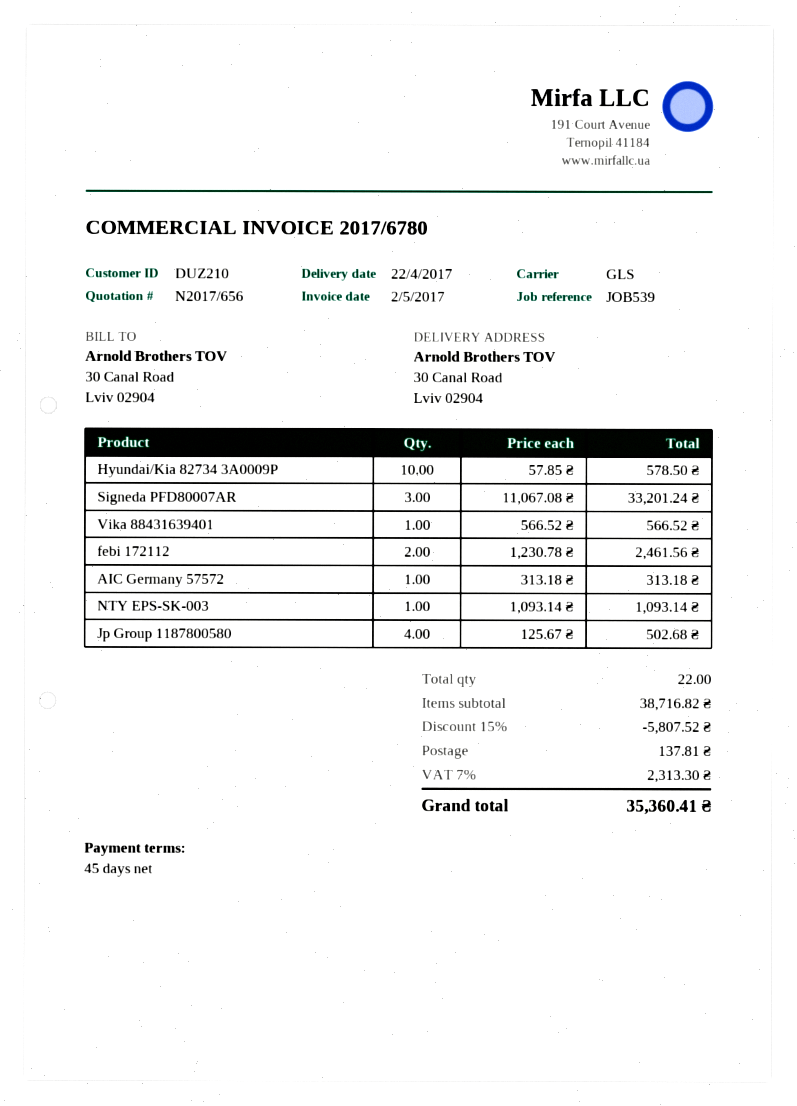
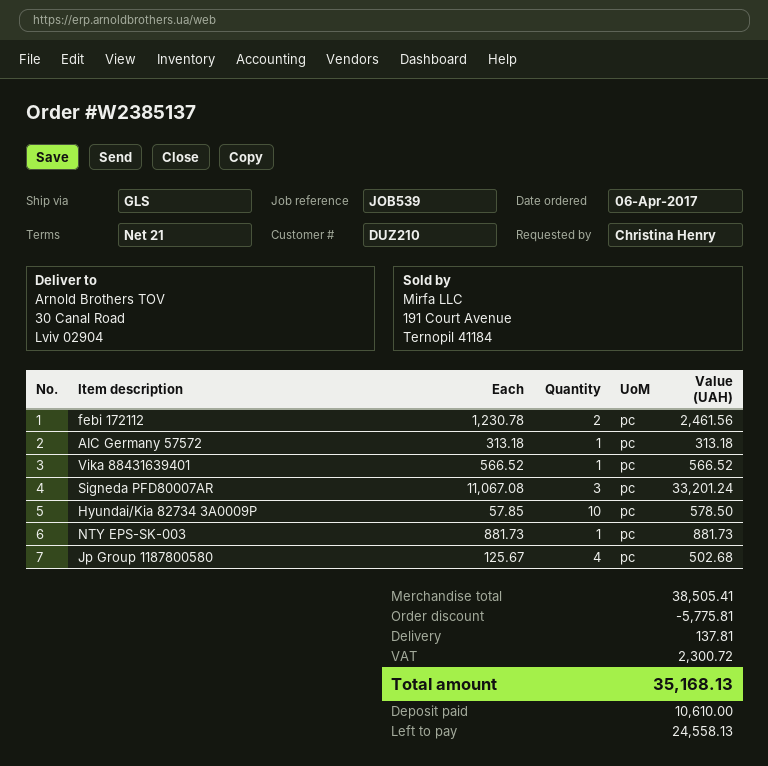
payment terms: 45 days -> 21 days
NTY EPS-SK-003: 1 x 1093.14 = 1093.14 -> 1 x 881.73 = 881.73
subtotal: 38716.82 -> 38505.41
discount: 5807.52 -> 5775.81
tax: 2313.30 -> 2300.72
total: 35360.41 -> 35168.13

